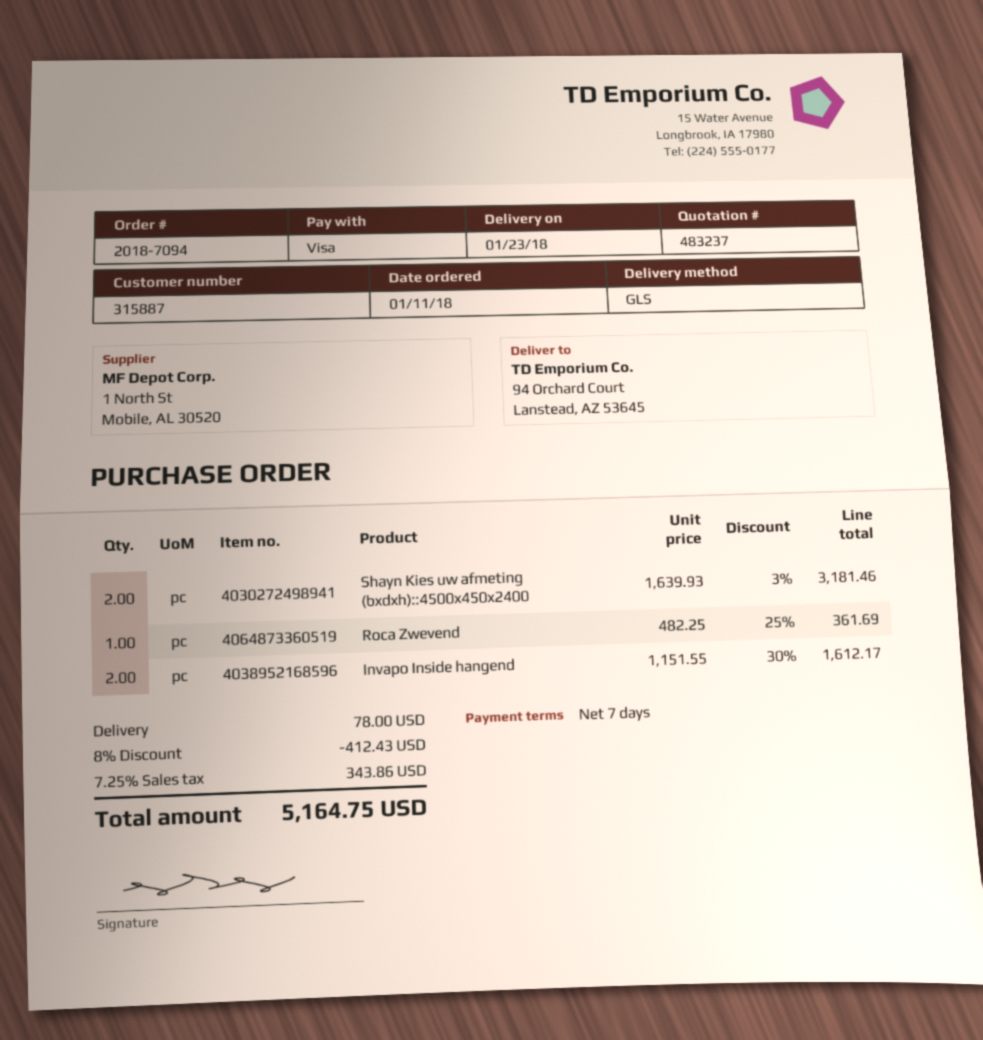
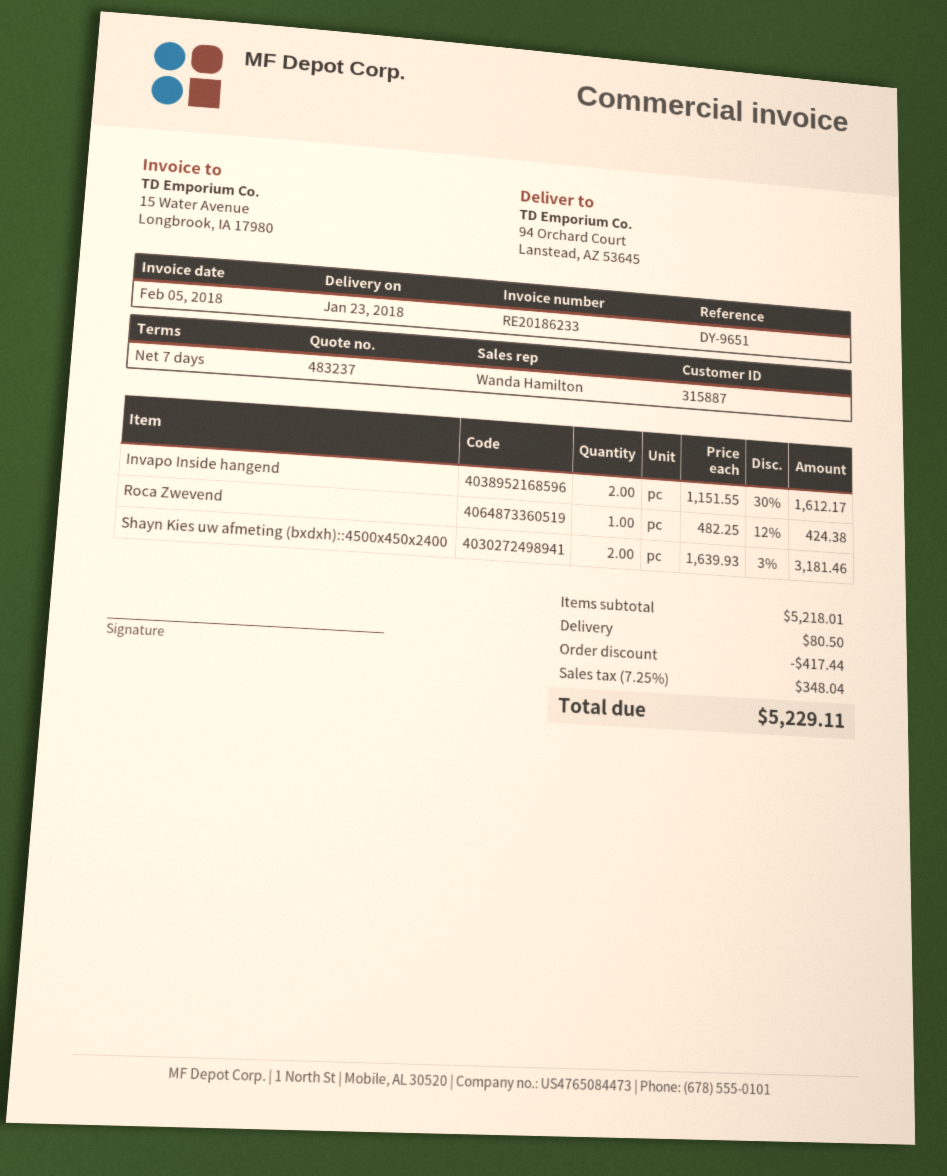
Roca Zwevend: 1 x 482.25 - 25% = 361.69 -> 1 x 482.25 - 12% = 424.38
discount: 412.43 -> 417.44
shipping: 78.00 -> 80.50
tax: 7.25% = 343.86 -> 7.25% = 348.04
total: 5164.75 -> 5229.11

